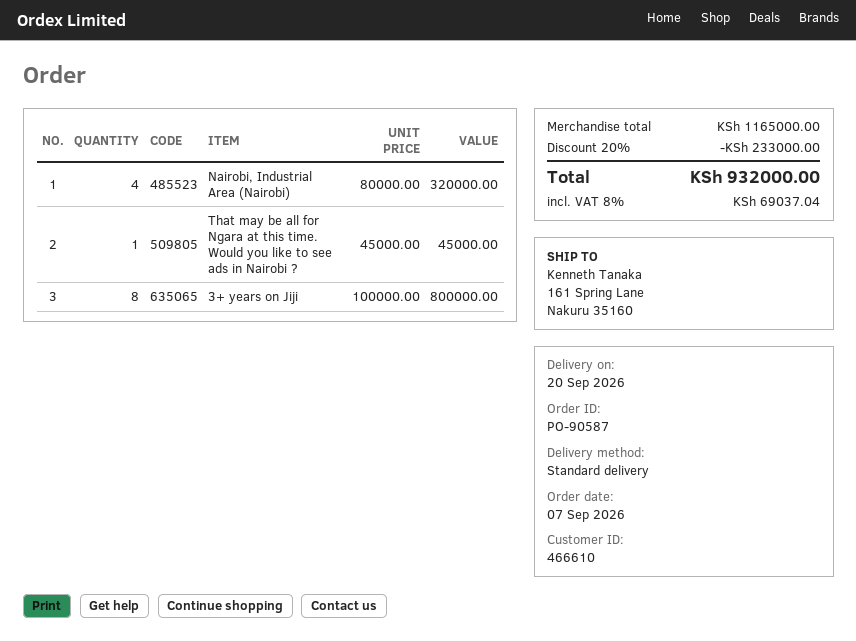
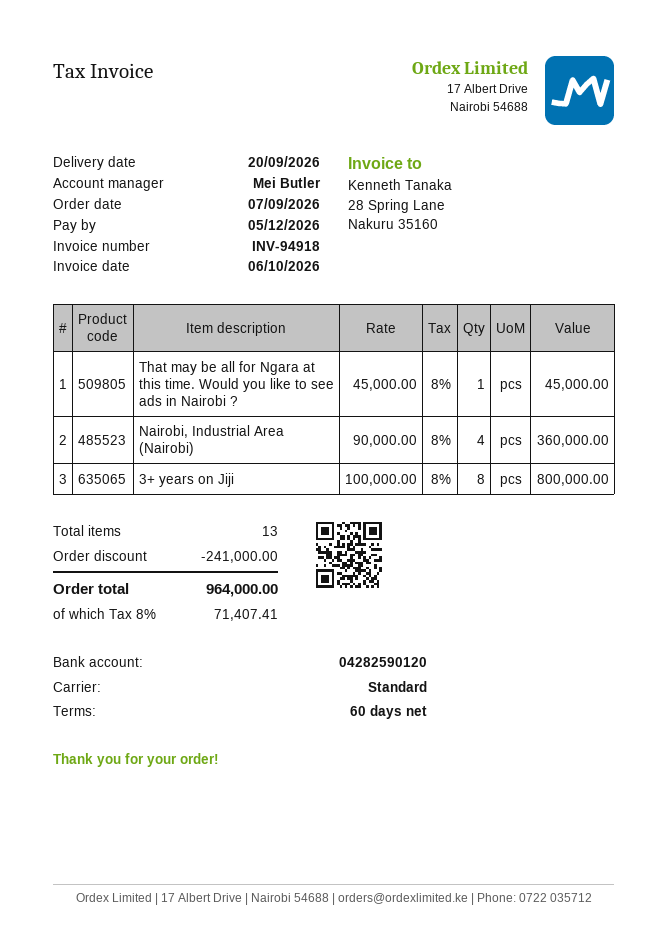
Nairobi, Industrial Area (Nairobi): 4 x 80000.00 = 320000.00 -> 4 x 90000.00 = 360000.00
discount: 233000.00 -> 241000.00
tax: 8% = 69037.04 -> 8% = 71407.41
total: 932000.00 -> 964000.00

